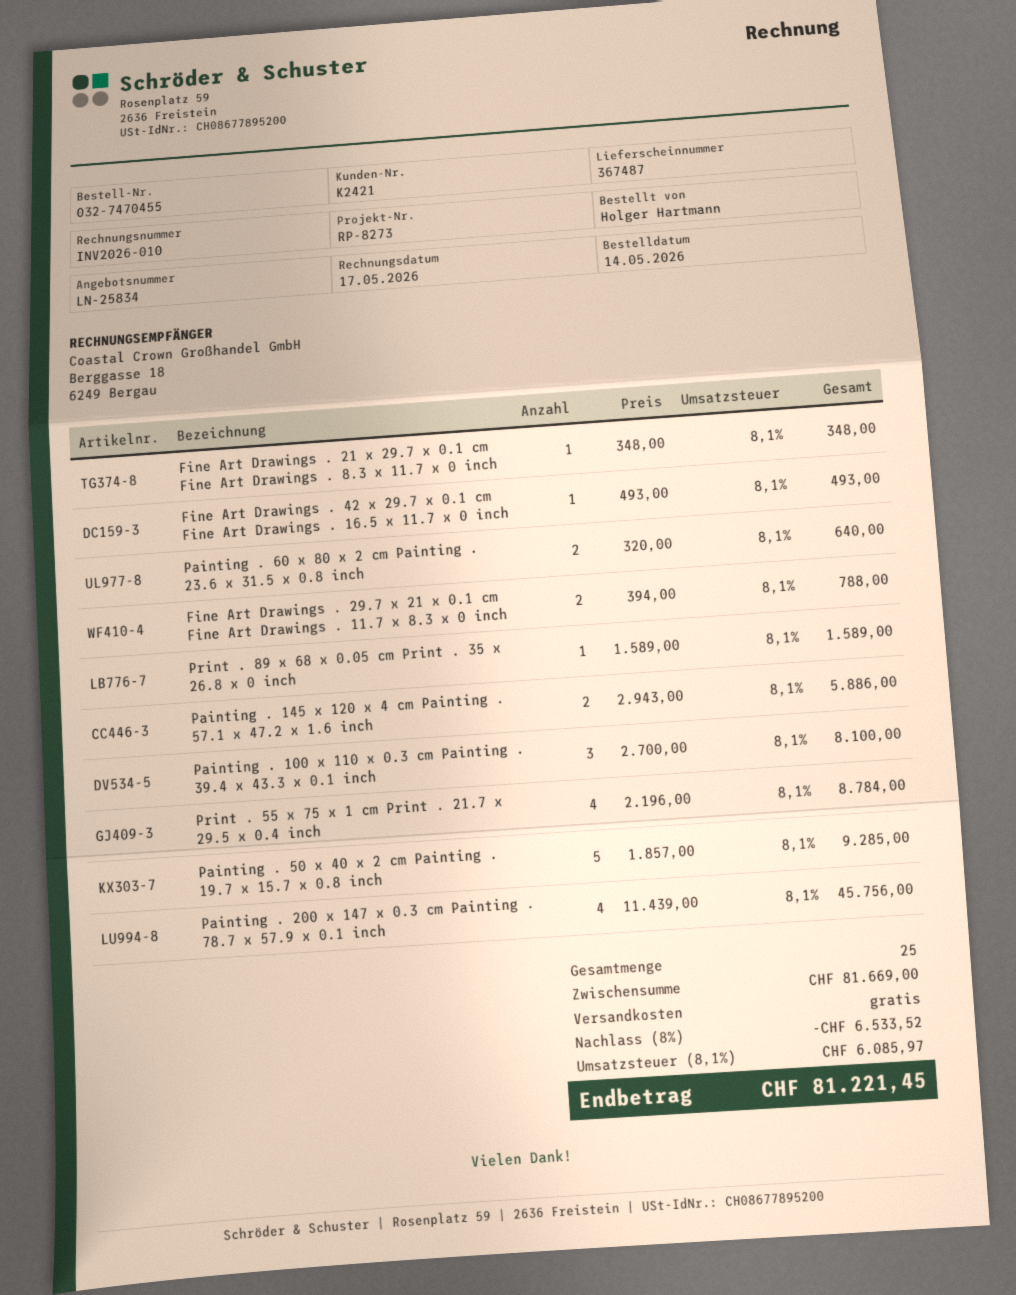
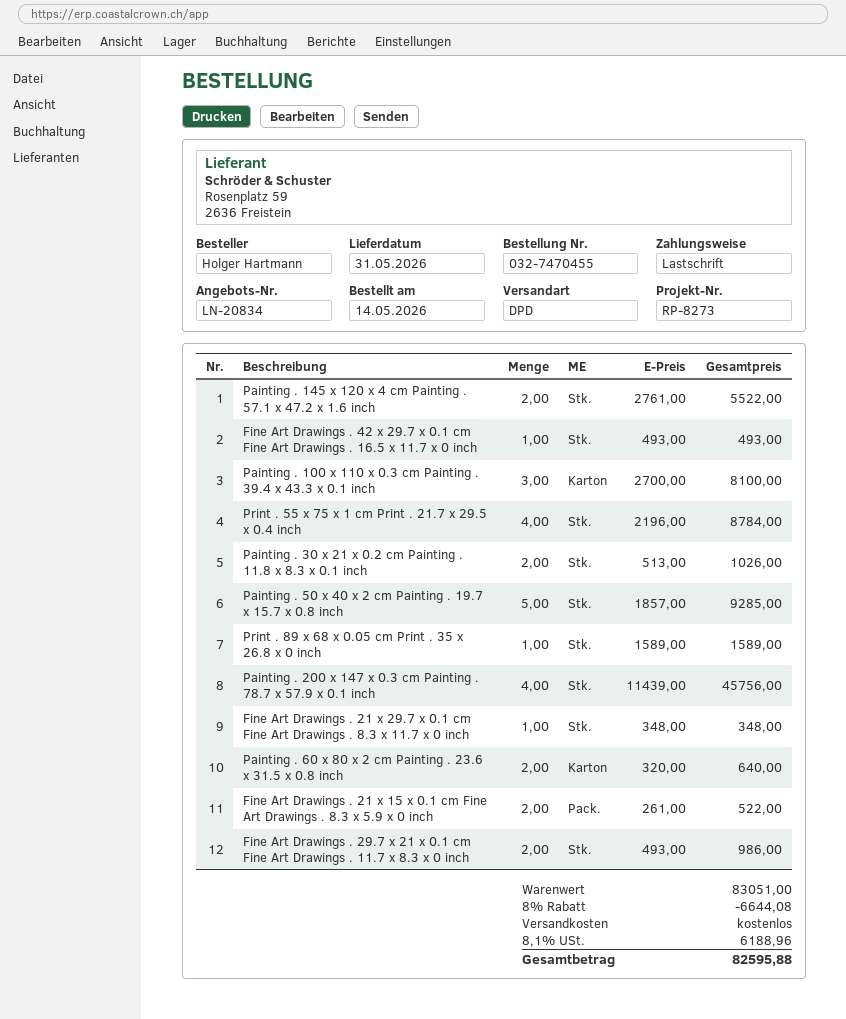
quote number: LN-25834 -> LN-20834
Fine Art Drawings . 29.7 x 21 x 0.1 cm Fine Art Drawings . 11.7 x 8.3 x 0 inch: 2 x 394.00 = 788.00 -> 2 x 493.00 = 986.00
Painting . 145 x 120 x 4 cm Painting . 57.1 x 47.2 x 1.6 inch: 2 x 2943.00 = 5886.00 -> 2 x 2761.00 = 5522.00
Painting . 30 x 21 x 0.2 cm Painting . 11.8 x 8.3 x 0.1 inch: none -> 2 x 513.00 = 1026.00
Fine Art Drawings . 21 x 15 x 0.1 cm Fine Art Drawings . 8.3 x 5.9 x 0 inch: none -> 2 x 261.00 = 522.00
subtotal: 81669.00 -> 83051.00
discount: 8% = 6533.52 -> 8% = 6644.08
tax: 8.1% = 6085.97 -> 8.1% = 6188.96
total: 81221.45 -> 82595.88

